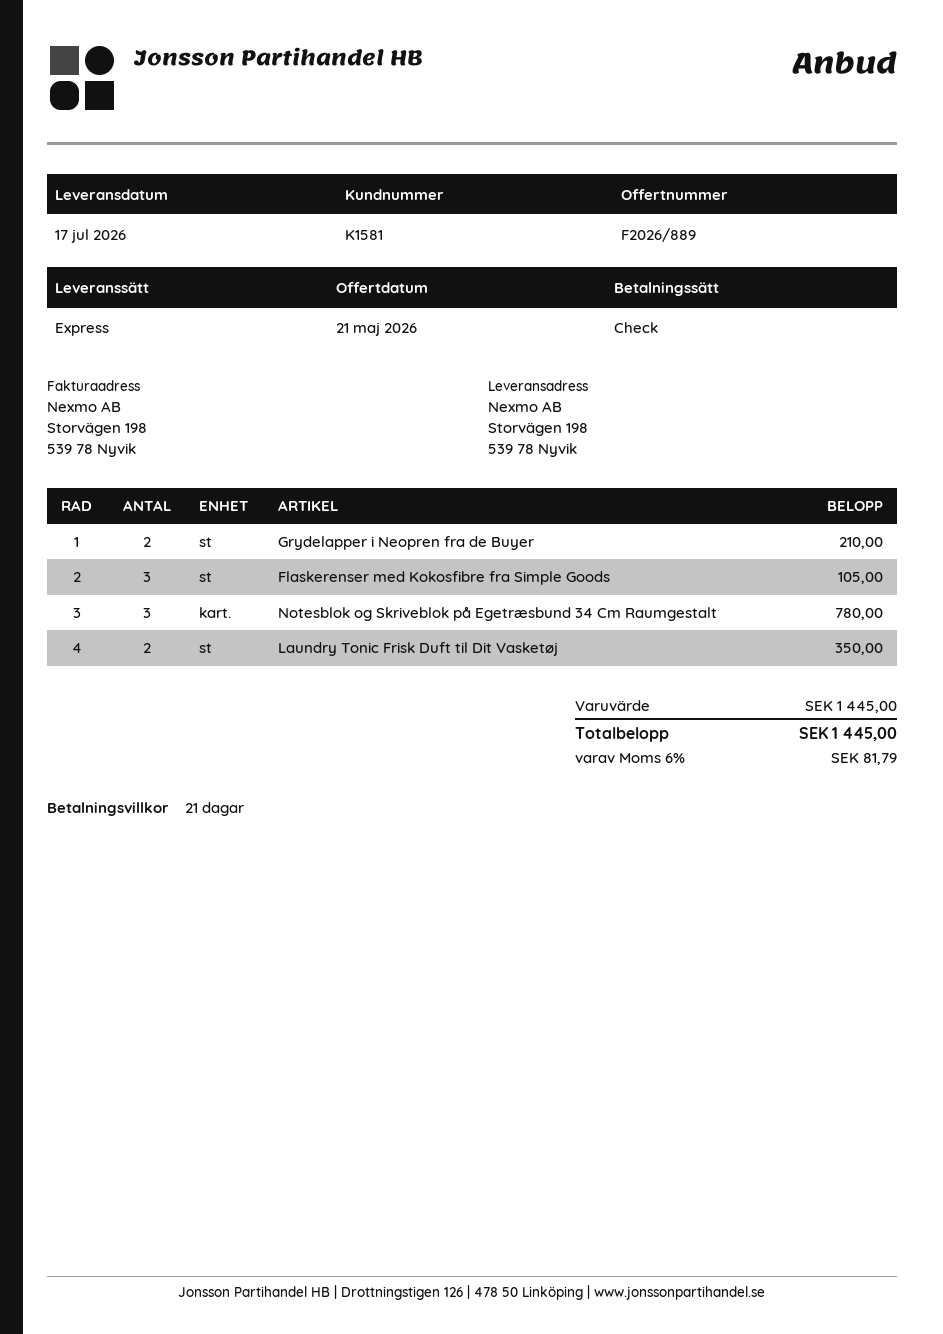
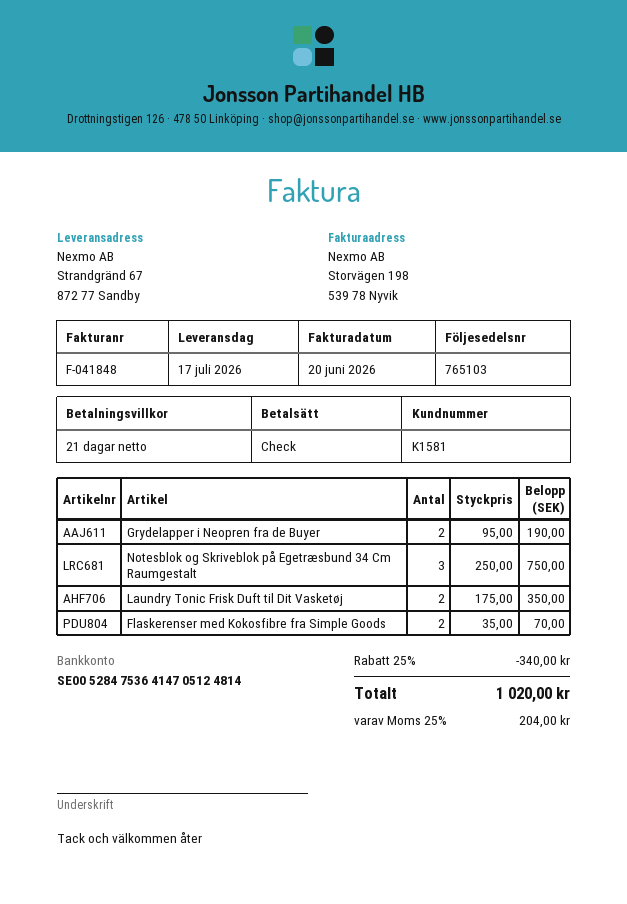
ship to: Storvägen 198, 539 78 Nyvik -> Strandgränd 67, 872 77 Sandby
Grydelapper i Neopren fra de Buyer: 2 for 210.00 -> 2 for 190.00
Flaskerenser med Kokosfibre fra Simple Goods: 3 for 105.00 -> 2 for 70.00
Notesblok og Skriveblok på Egetræsbund 34 Cm Raumgestalt: 3 for 780.00 -> 3 for 750.00
discount: none -> 25% = 340.00
tax: 6% = 81.79 -> 25% = 204.00
total: 1445.00 -> 1020.00

